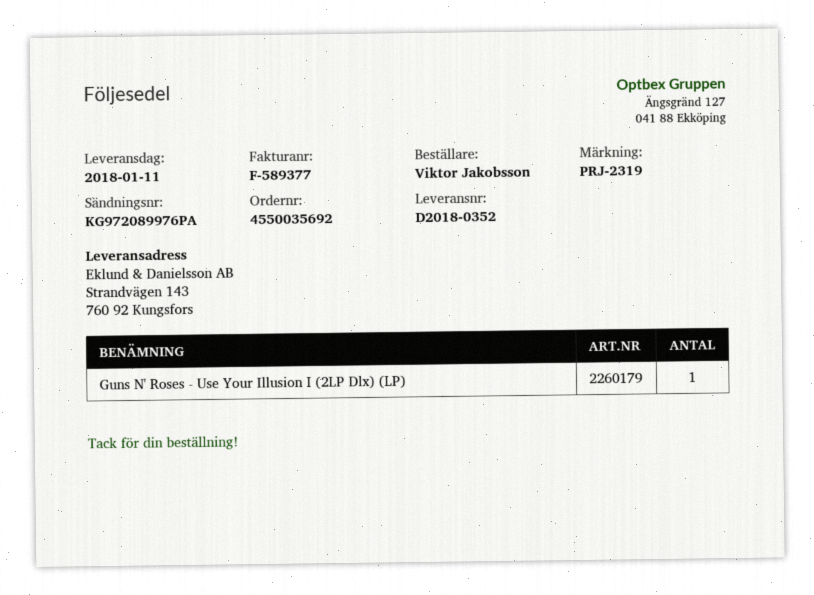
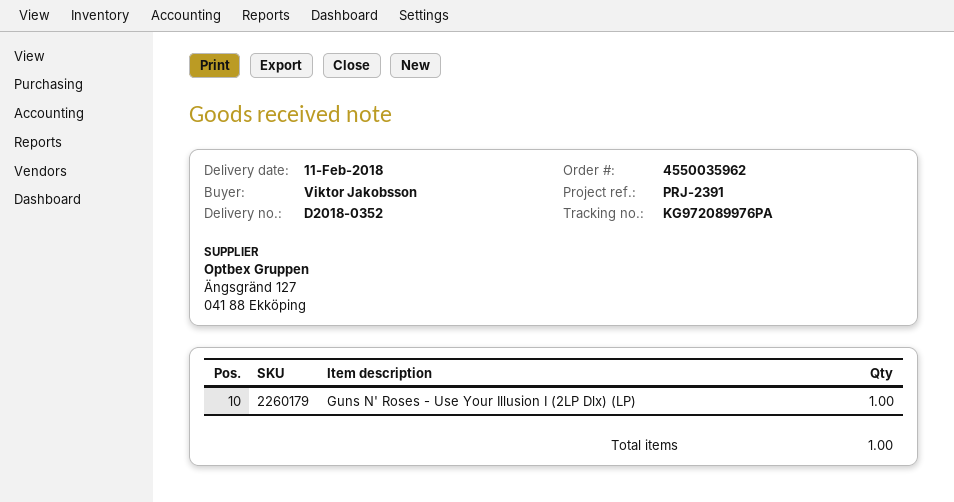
order number: 4550035692 -> 4550035962
delivery date: 2018-01-11 -> 2018-02-11
reference: PRJ-2319 -> PRJ-2391

